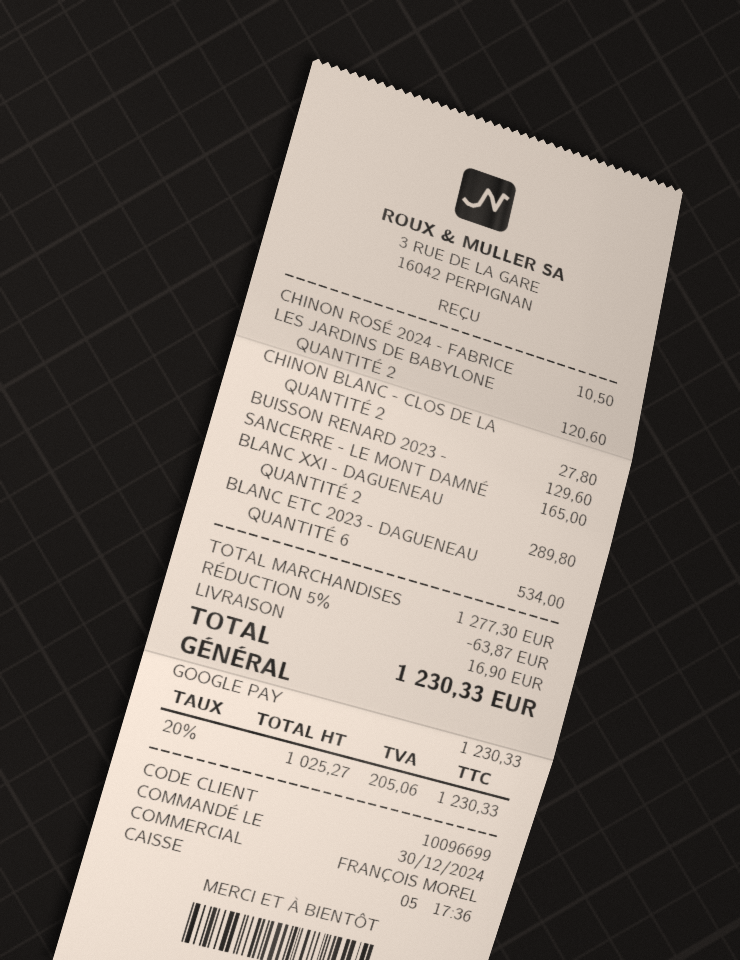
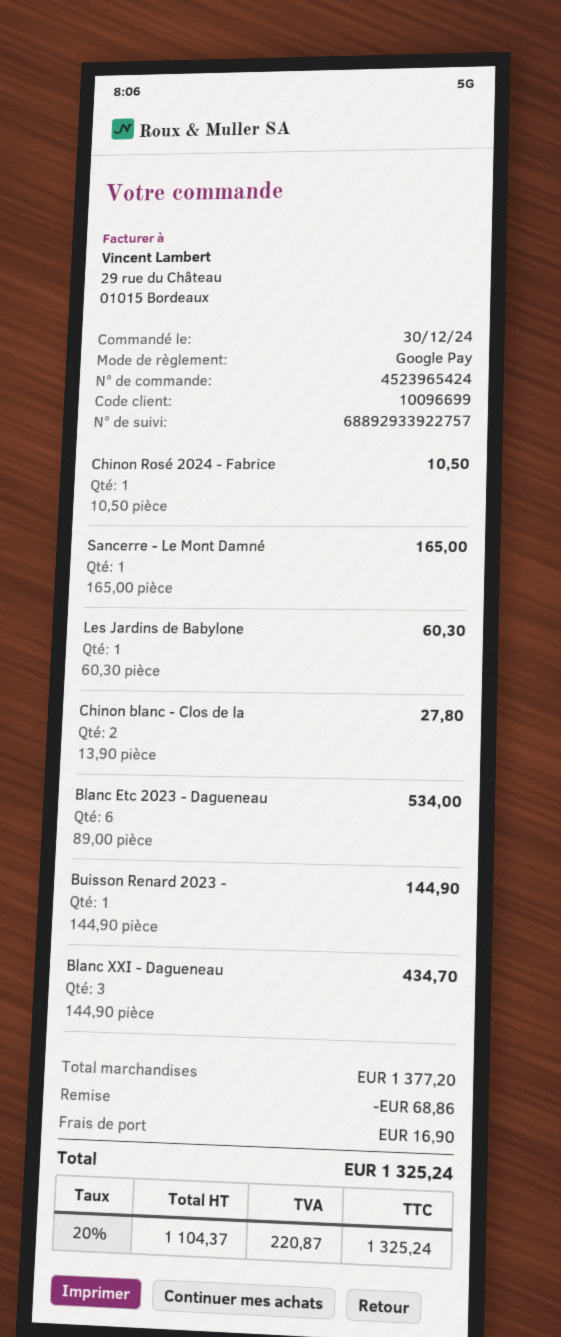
LES JARDINS DE BABYLONE: 2 for 120.60 -> 1 for 60.30
BUISSON RENARD 2023 -: 1 for 129.60 -> 1 for 144.90
BLANC XXI - DAGUENEAU: 2 for 289.80 -> 3 for 434.70
subtotal: 1277.30 -> 1377.20
discount: 63.87 -> 68.86
net: 1025.27 -> 1104.37
tax: 20% = 205.06 -> 20% = 220.87
total: 1230.33 -> 1325.24

